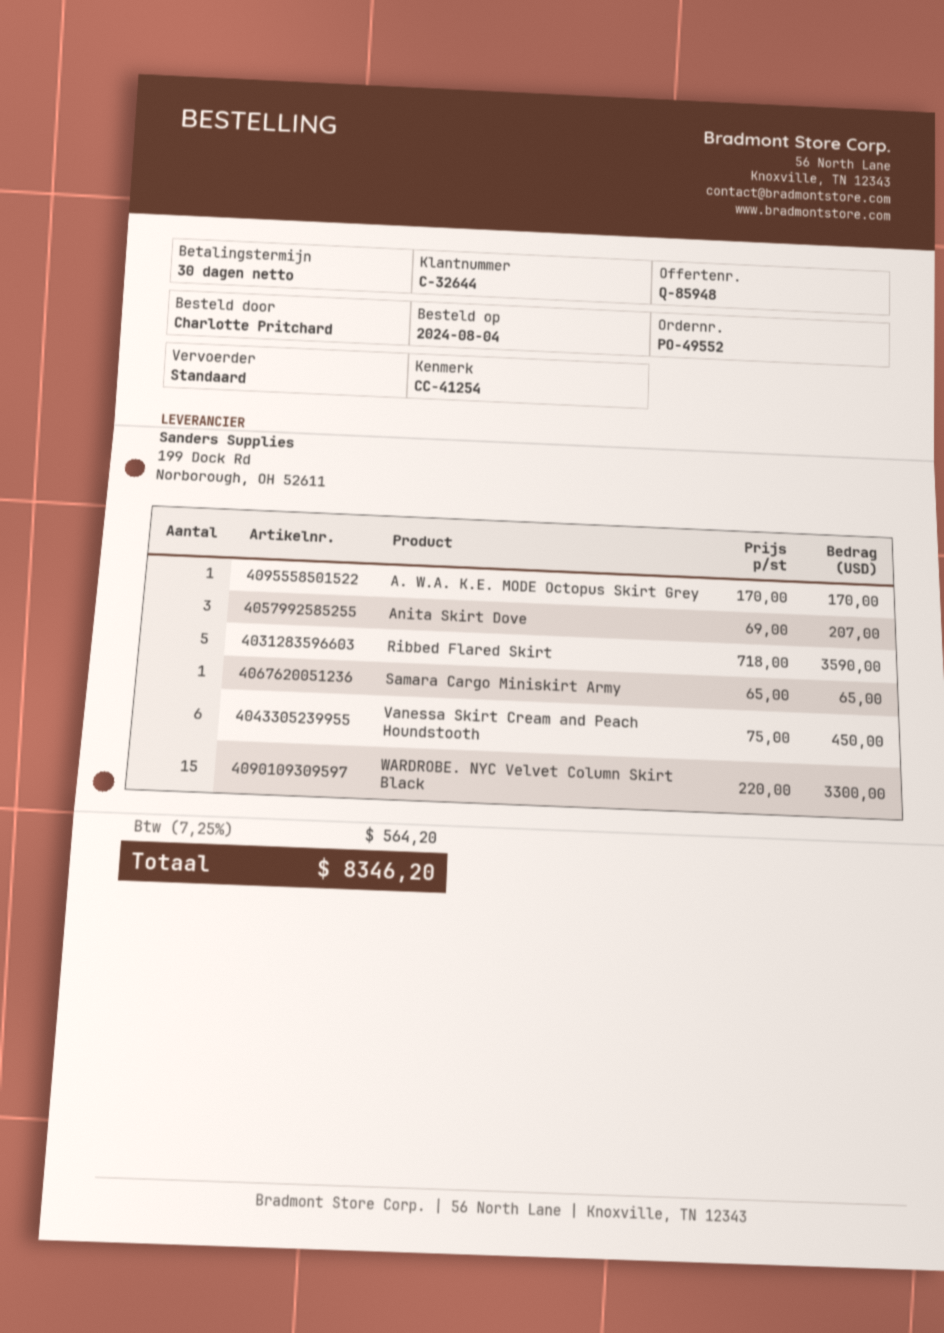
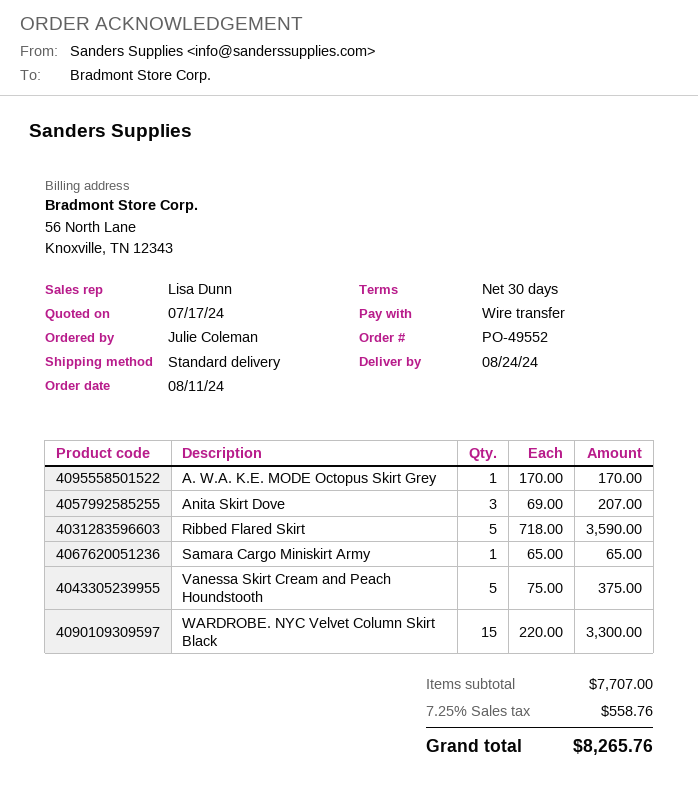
order date: 2024-08-04 -> 2024-08-11
ordered by: Charlotte Pritchard -> Julie Coleman
Vanessa Skirt Cream and Peach Houndstooth: 6 x 75.00 = 450.00 -> 5 x 75.00 = 375.00
tax: 7.25% = 564.20 -> 7.25% = 558.76
total: 8346.20 -> 8265.76

